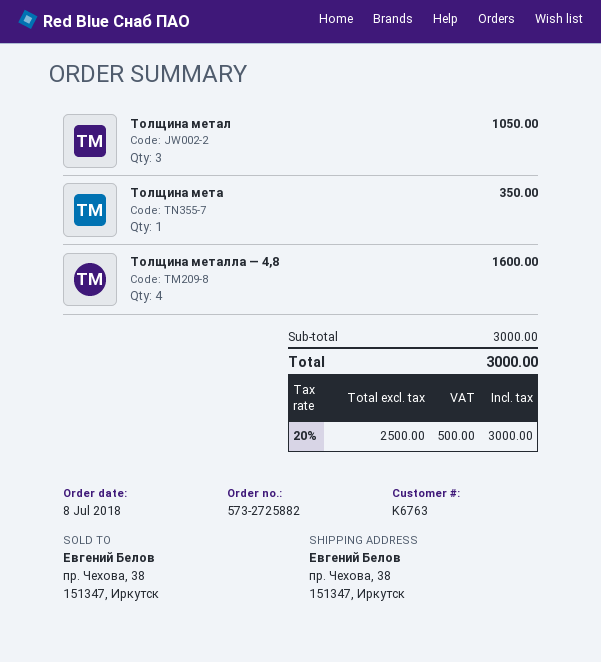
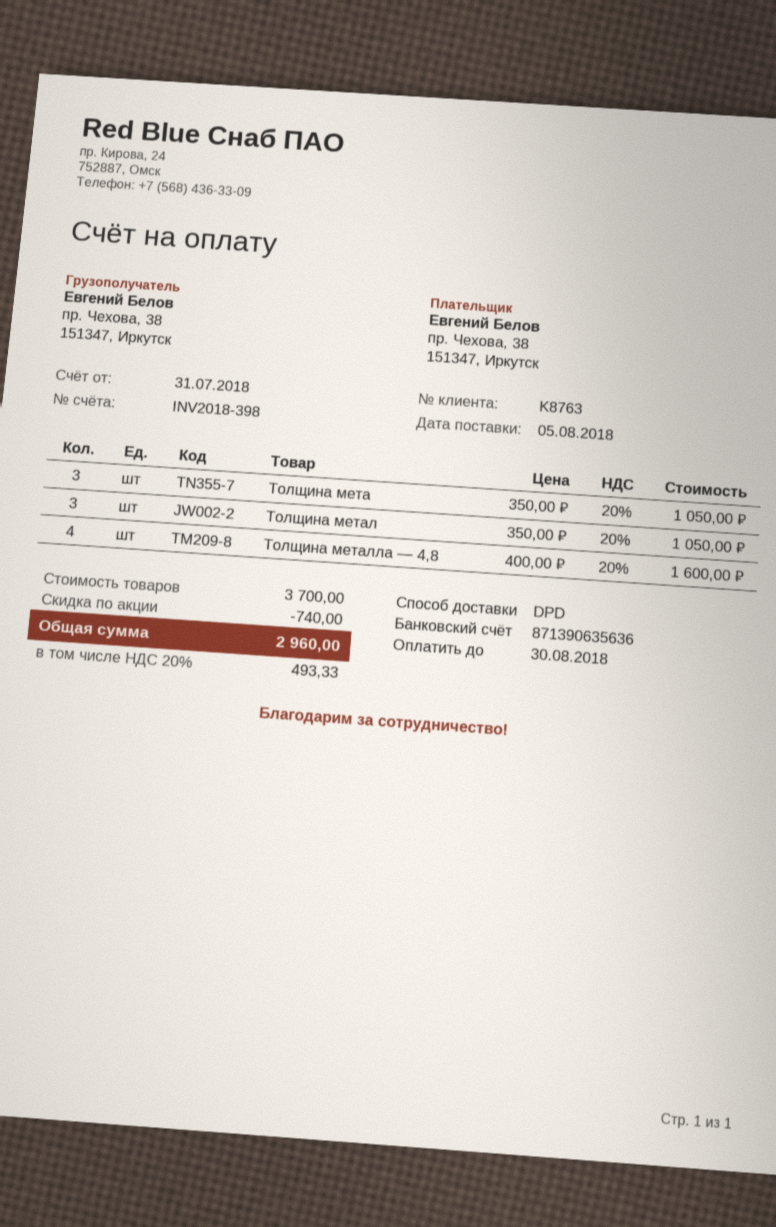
customer number: K6763 -> K8763
Толщина мета: 1 for 350.00 -> 3 for 1050.00
subtotal: 3000.00 -> 3700.00
discount: none -> 740.00
tax: 20% = 500.00 -> 20% = 493.33
total: 3000.00 -> 2960.00

